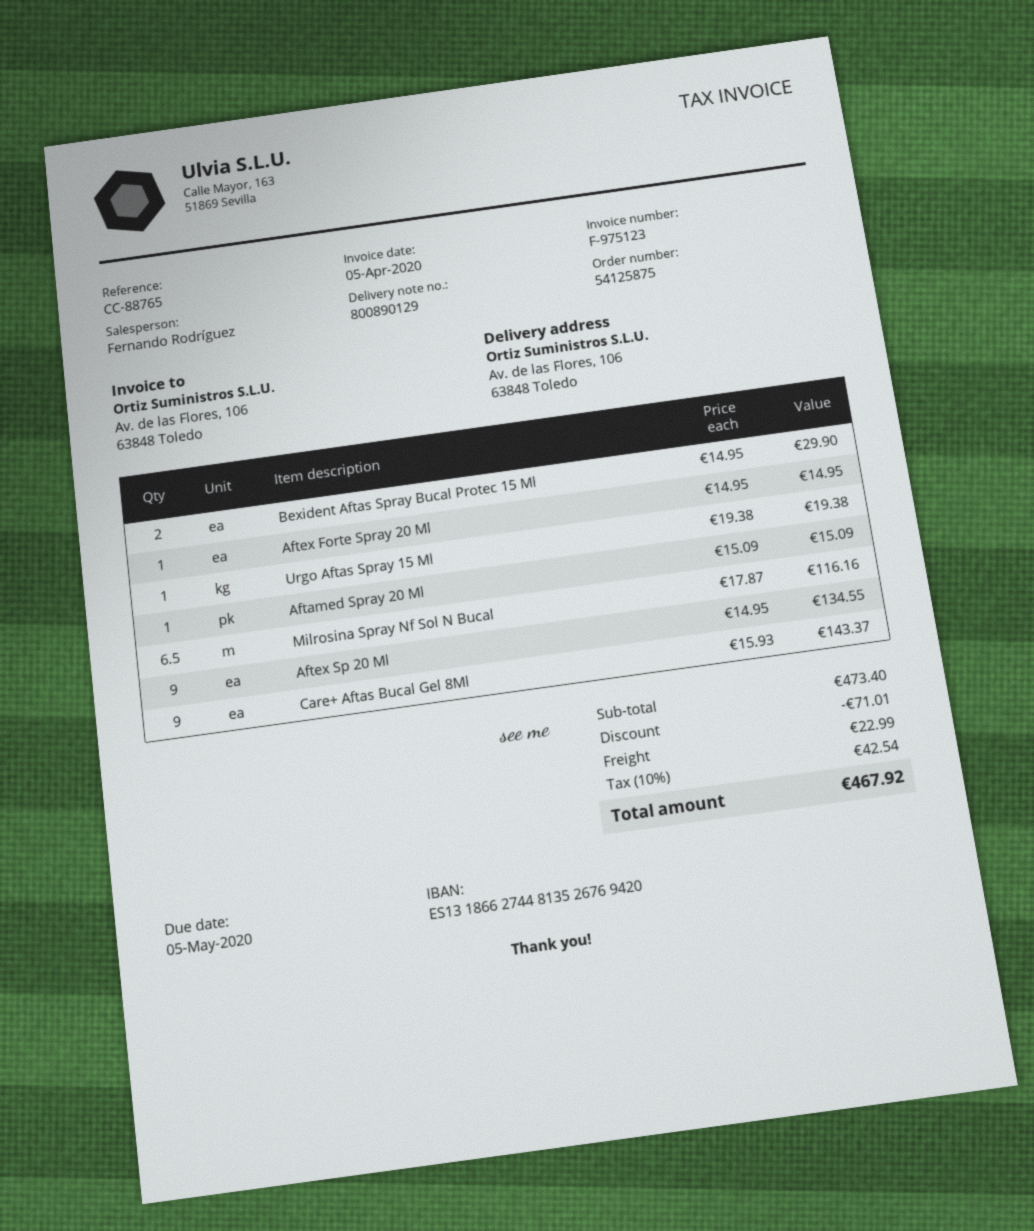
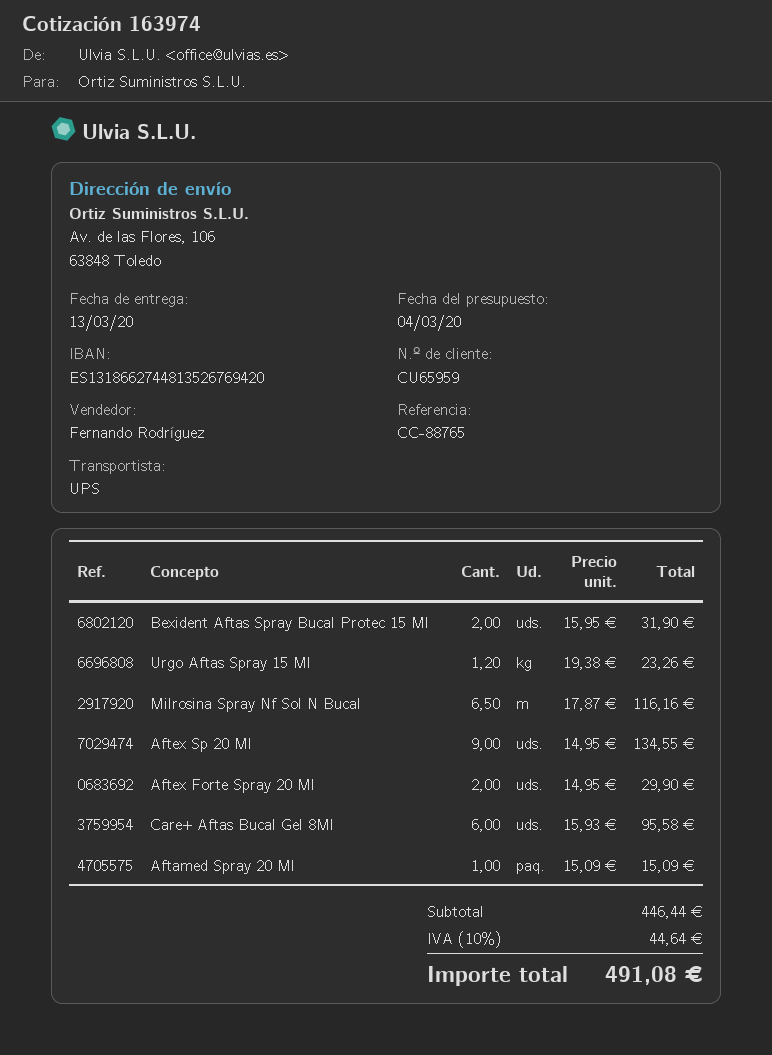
Bexident Aftas Spray Bucal Protec 15 Ml: 2 x 14.95 = 29.90 -> 2 x 15.95 = 31.90
Aftex Forte Spray 20 Ml: 1 x 14.95 = 14.95 -> 2 x 14.95 = 29.90
Urgo Aftas Spray 15 Ml: 1 x 19.38 = 19.38 -> 1.2 x 19.38 = 23.26
Care+ Aftas Bucal Gel 8Ml: 9 x 15.93 = 143.37 -> 6 x 15.93 = 95.58
subtotal: 473.40 -> 446.44
discount: 71.01 -> none
shipping: 22.99 -> none
tax: 10% = 42.54 -> 10% = 44.64
total: 467.92 -> 491.08

